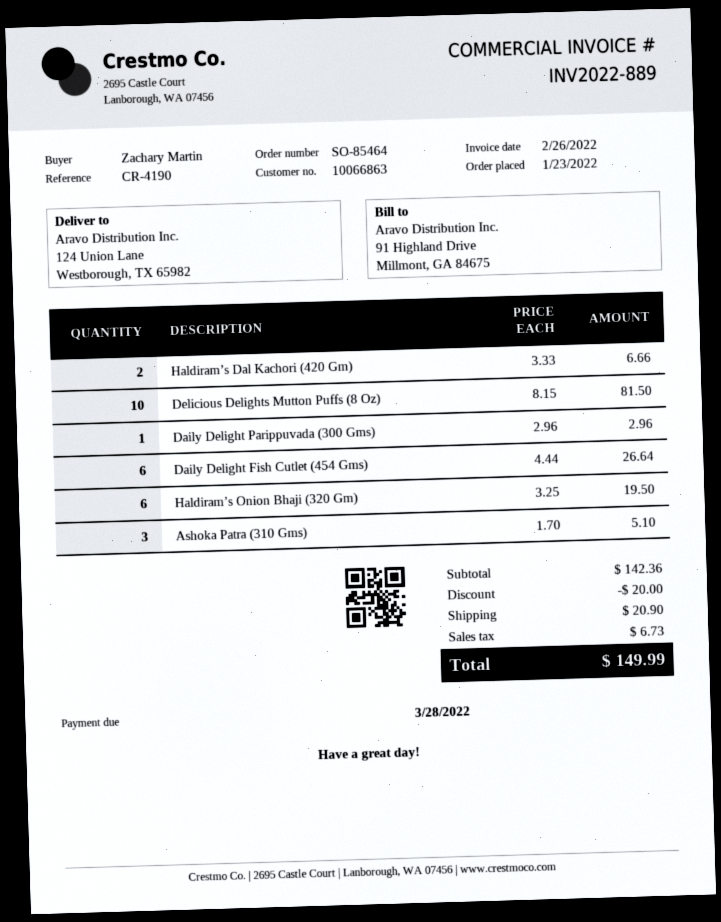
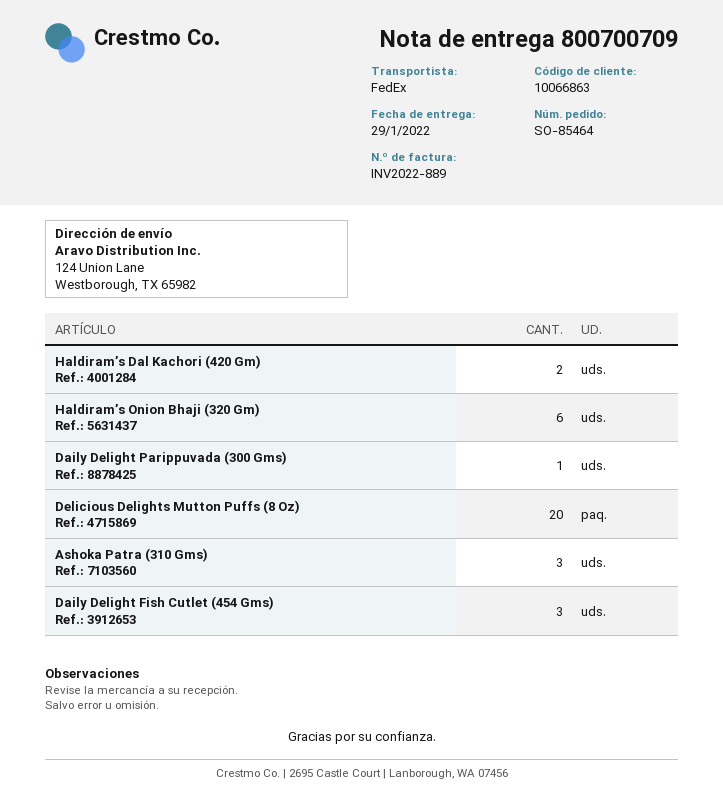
Delicious Delights Mutton Puffs (8 Oz): 10 -> 20
Daily Delight Fish Cutlet (454 Gms): 6 -> 3

